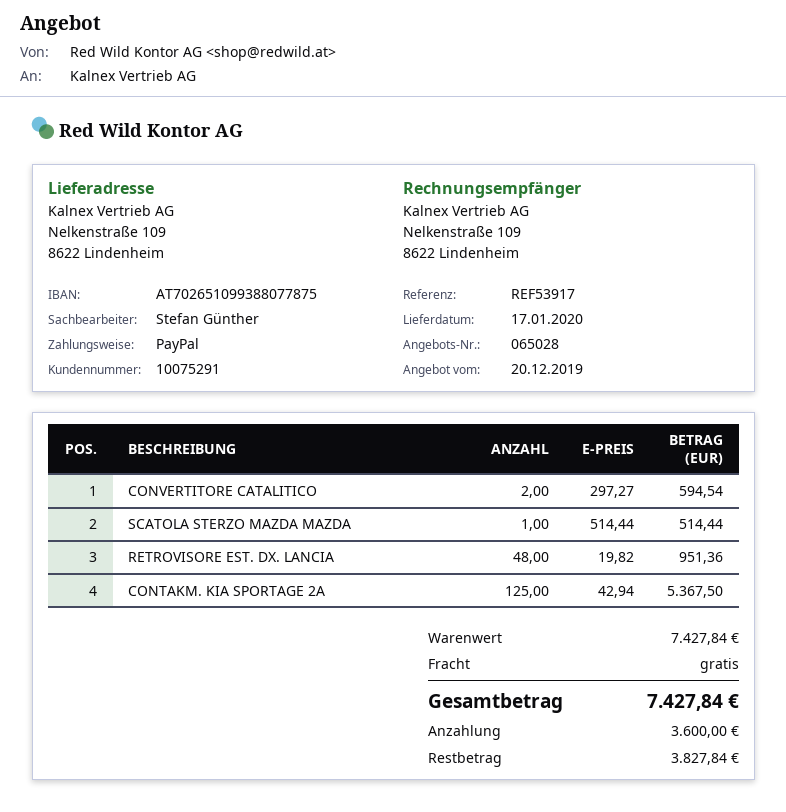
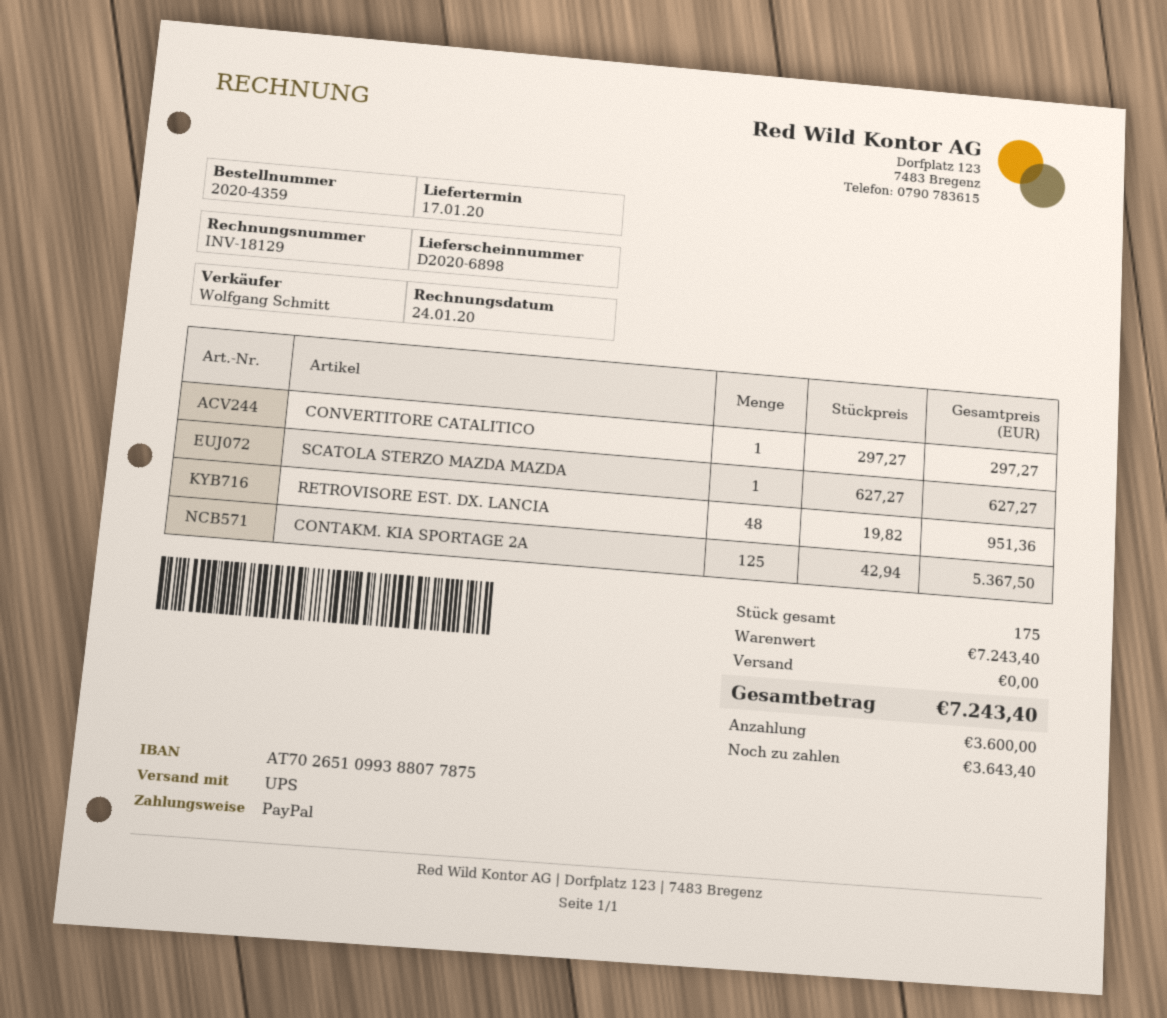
sales rep: Stefan Günther -> Wolfgang Schmitt
CONVERTITORE CATALITICO: 2 x 297.27 = 594.54 -> 1 x 297.27 = 297.27
SCATOLA STERZO MAZDA MAZDA: 1 x 514.44 = 514.44 -> 1 x 627.27 = 627.27
subtotal: 7427.84 -> 7243.40
total: 7427.84 -> 7243.40
balance: 3827.84 -> 3643.40

